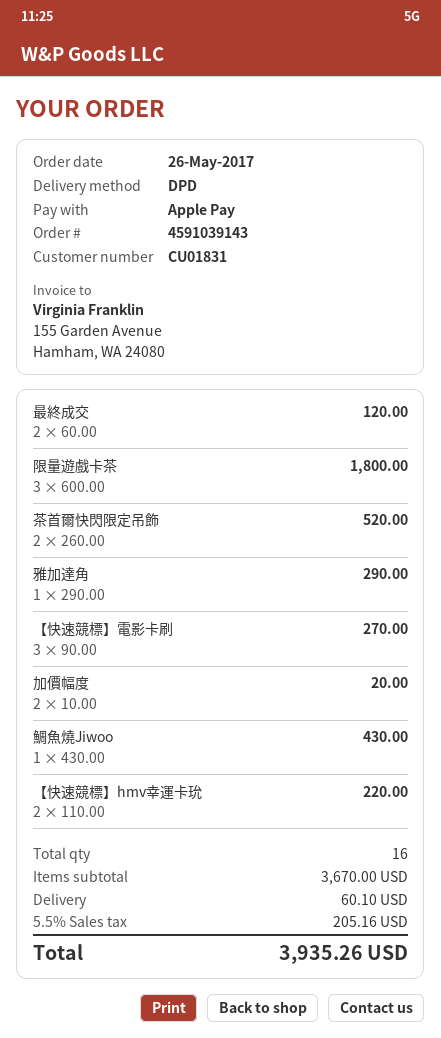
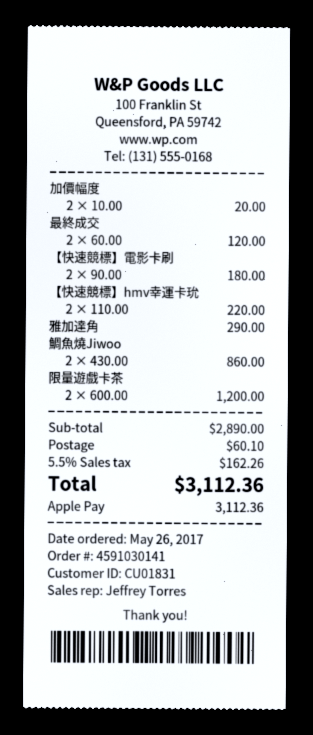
order number: 4591039143 -> 4591030141
限量遊戲卡茶: 3 x 600.00 = 1800.00 -> 2 x 600.00 = 1200.00
茶首爾快閃限定吊飾: 2 x 260.00 = 520.00 -> none
【快速競標】電影卡刷: 3 x 90.00 = 270.00 -> 2 x 90.00 = 180.00
鯛魚燒Jiwoo: 1 x 430.00 = 430.00 -> 2 x 430.00 = 860.00
subtotal: 3670.00 -> 2890.00
tax: 5.5% = 205.16 -> 5.5% = 162.26
total: 3935.26 -> 3112.36

